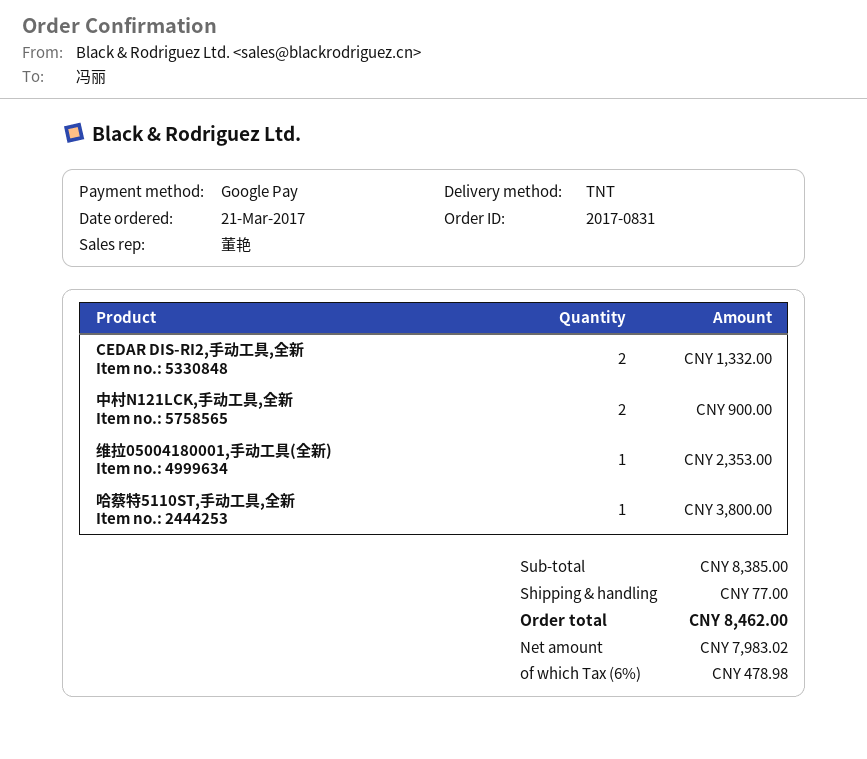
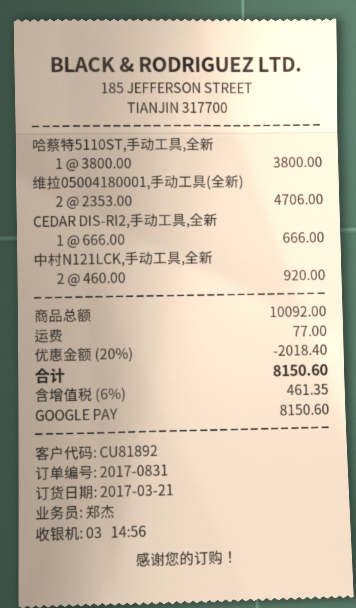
sales rep: 董艳 -> 郑杰
CEDAR DIS-RI2,手动工具,全新: 2 for 1332.00 -> 1 for 666.00
中村N121LCK,手动工具,全新: 2 for 900.00 -> 2 for 920.00
维拉05004180001,手动工具(全新): 1 for 2353.00 -> 2 for 4706.00
subtotal: 8385.00 -> 10092.00
discount: none -> 20% = 2018.40
tax: 6% = 478.98 -> 6% = 461.35
total: 8462.00 -> 8150.60

